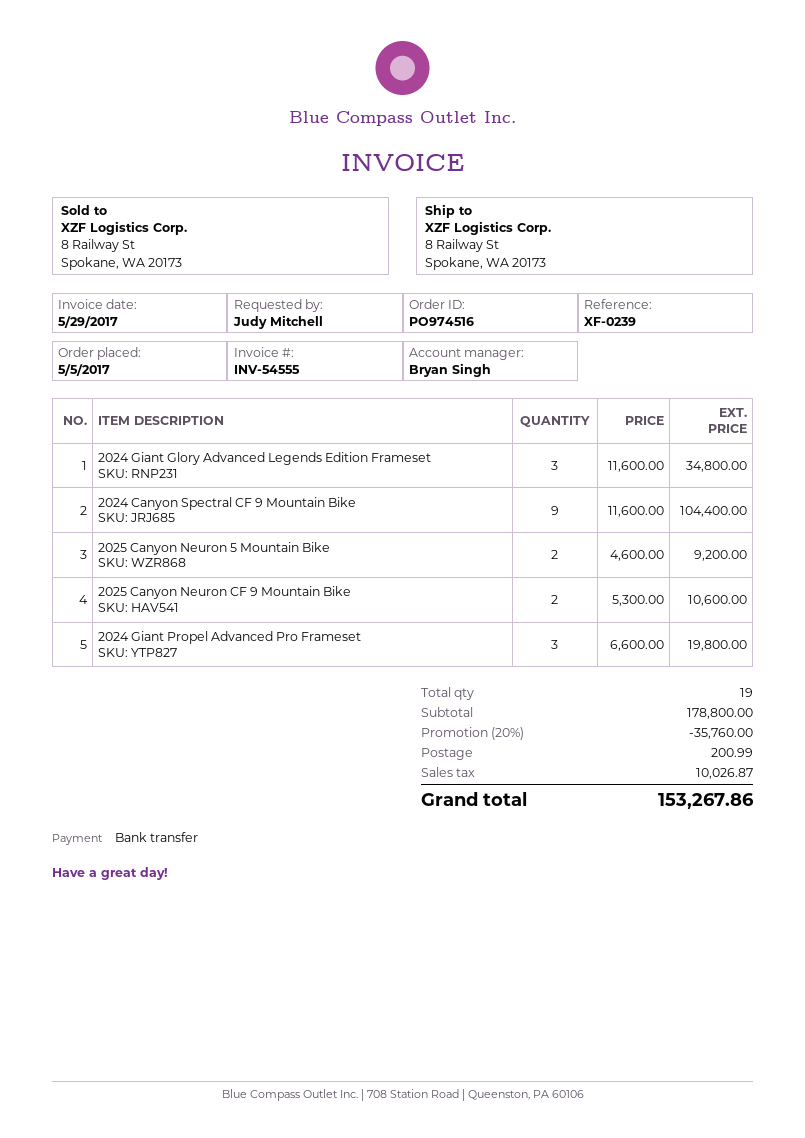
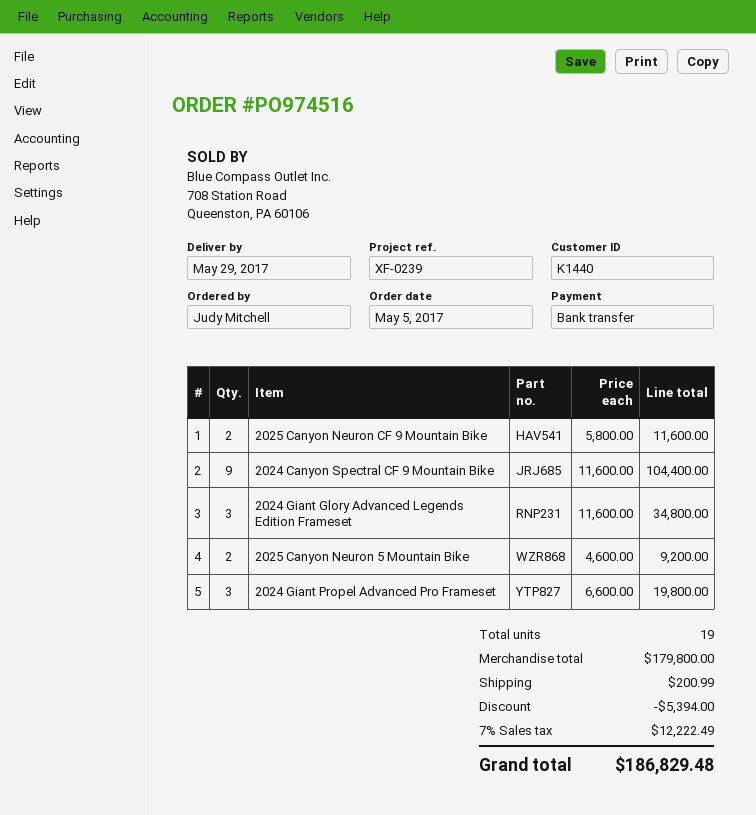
2025 Canyon Neuron CF 9 Mountain Bike: 2 x 5300.00 = 10600.00 -> 2 x 5800.00 = 11600.00
subtotal: 178800.00 -> 179800.00
discount: 35760.00 -> 5394.00
tax: 10026.87 -> 12222.49
total: 153267.86 -> 186829.48

